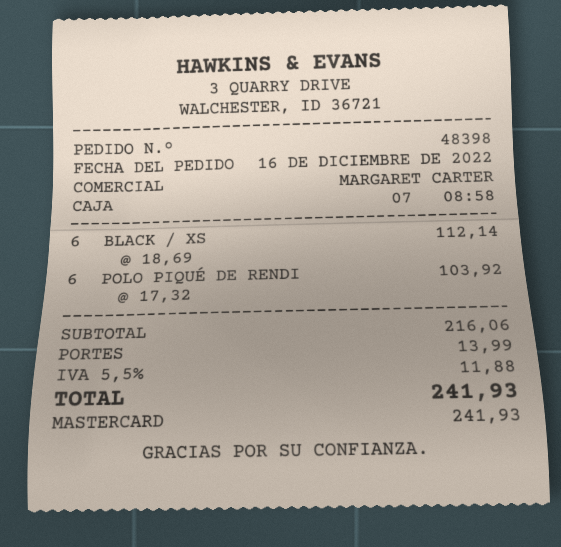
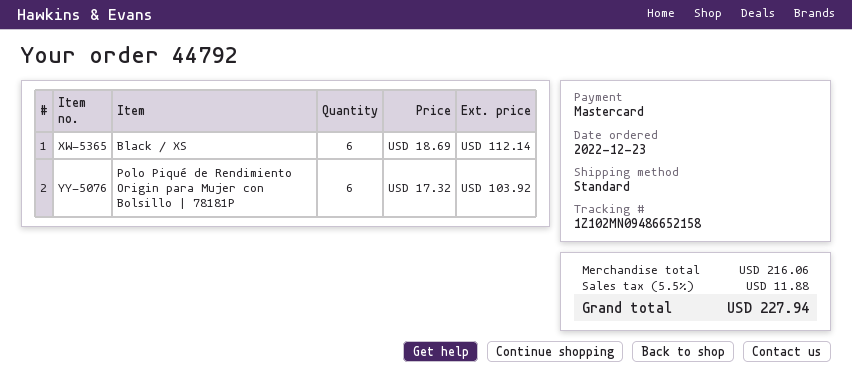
order number: 48398 -> 44792
order date: 2022-12-16 -> 2022-12-23
shipping: 13.99 -> none
total: 241.93 -> 227.94

